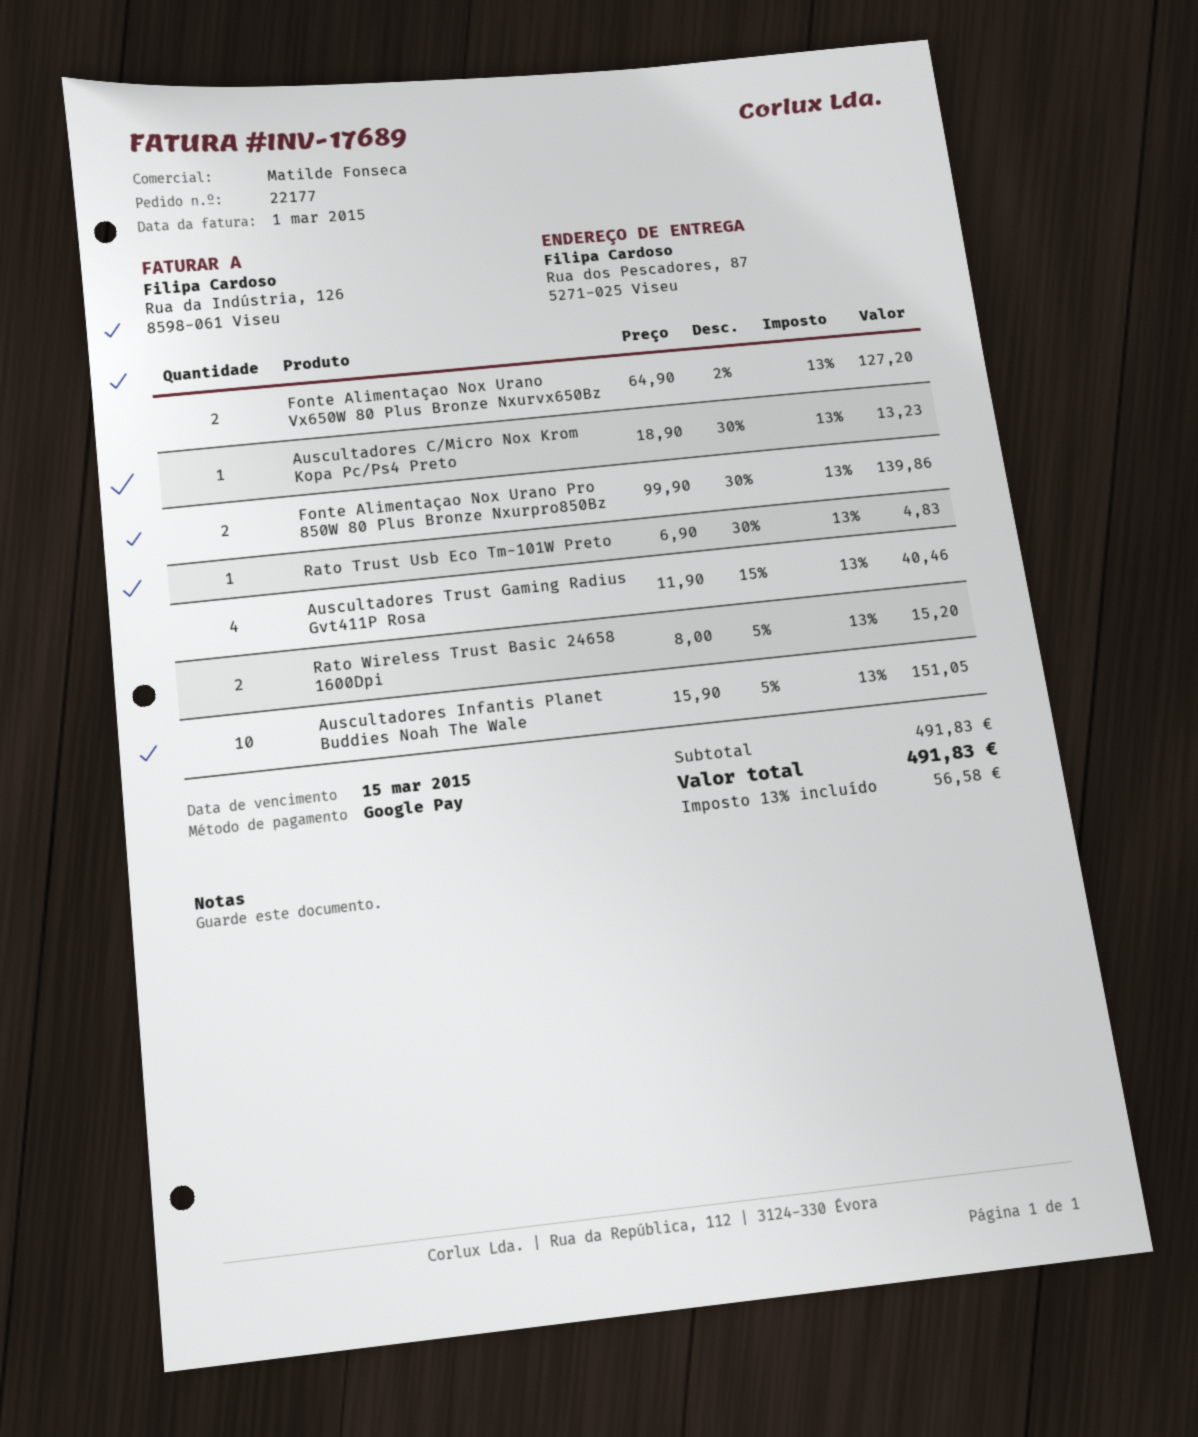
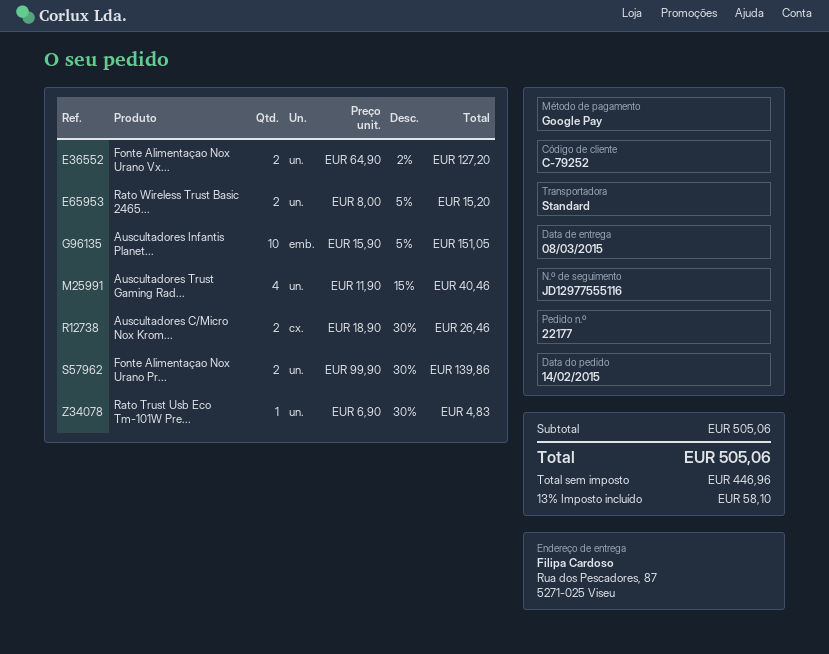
Auscultadores C/Micro Nox Krom Kopa Pc/Ps4 Preto: 1 x 18.90 - 30% = 13.23 -> 2 x 18.90 - 30% = 26.46
subtotal: 491.83 -> 505.06
tax: 13% = 56.58 -> 13% = 58.10
total: 491.83 -> 505.06

